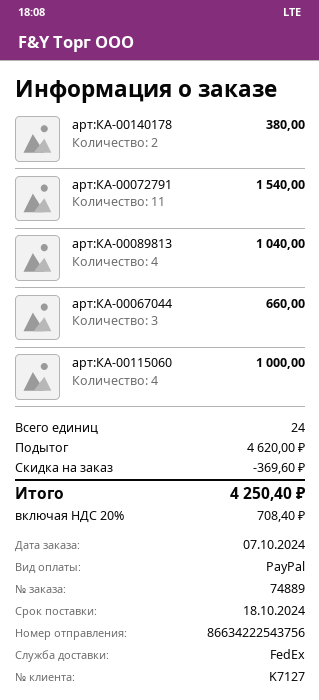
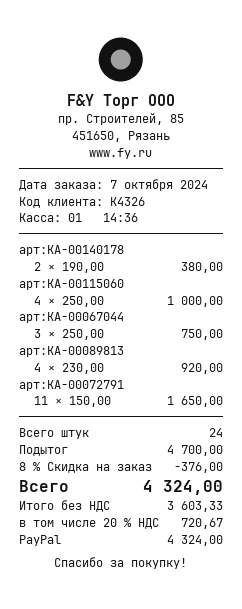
customer number: K7127 -> K4326
арт:КА-00072791: 11 for 1540.00 -> 11 for 1650.00
арт:КА-00089813: 4 for 1040.00 -> 4 for 920.00
арт:КА-00067044: 3 for 660.00 -> 3 for 750.00
subtotal: 4620.00 -> 4700.00
discount: 369.60 -> 376.00
tax: 20% = 708.40 -> 20% = 720.67
total: 4250.40 -> 4324.00

